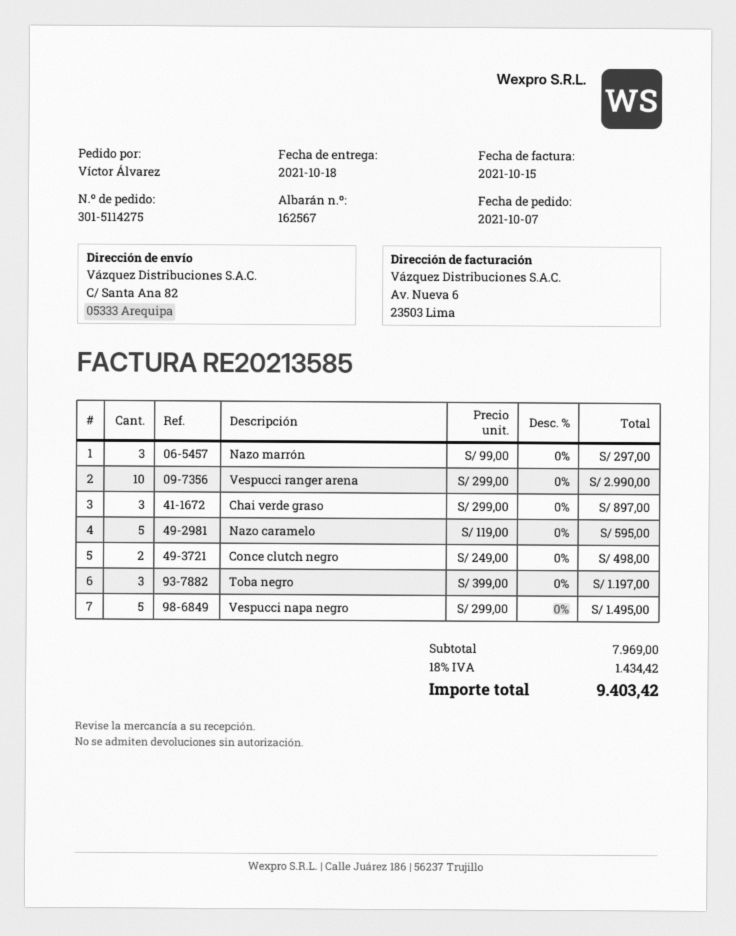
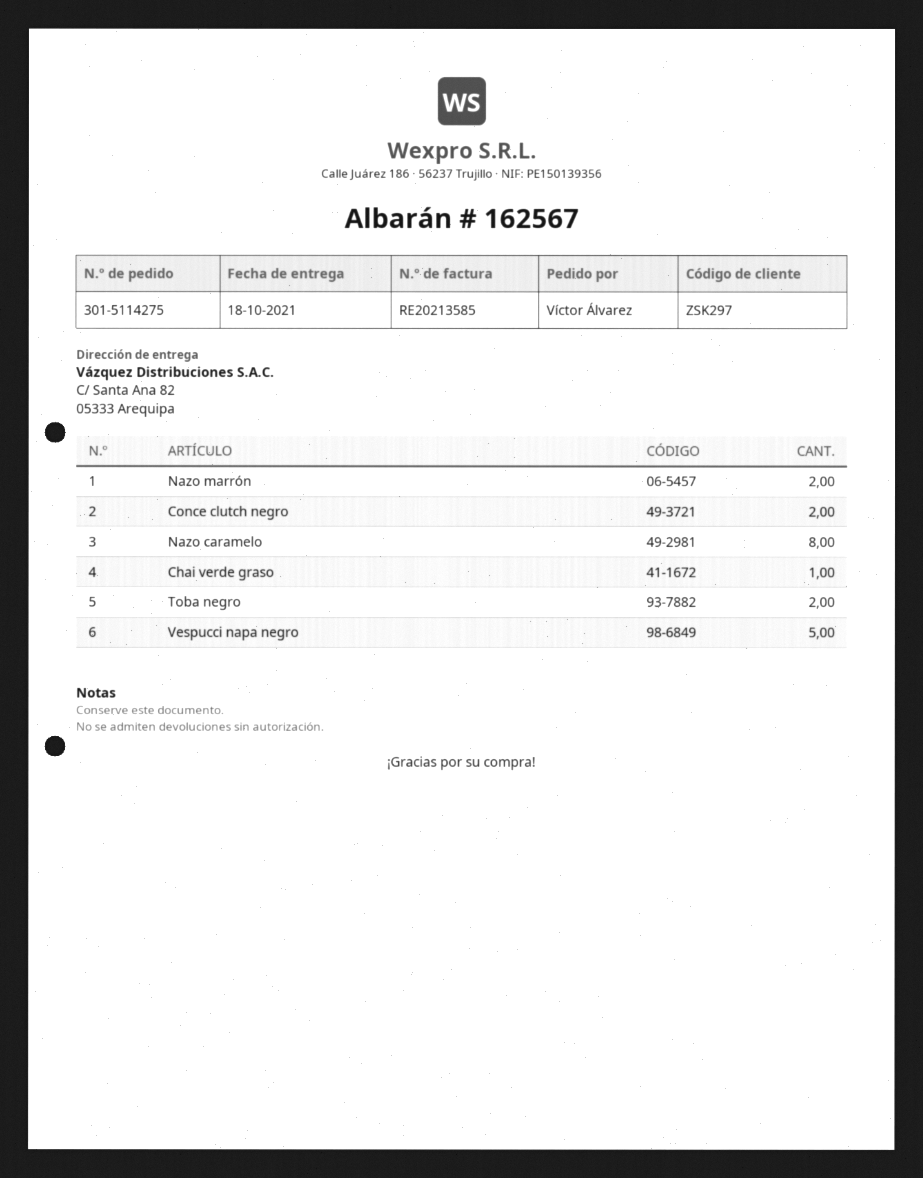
Nazo marrón: 3 -> 2
Vespucci ranger arena: 10 -> none
Chai verde graso: 3 -> 1
Nazo caramelo: 5 -> 8
Toba negro: 3 -> 2

